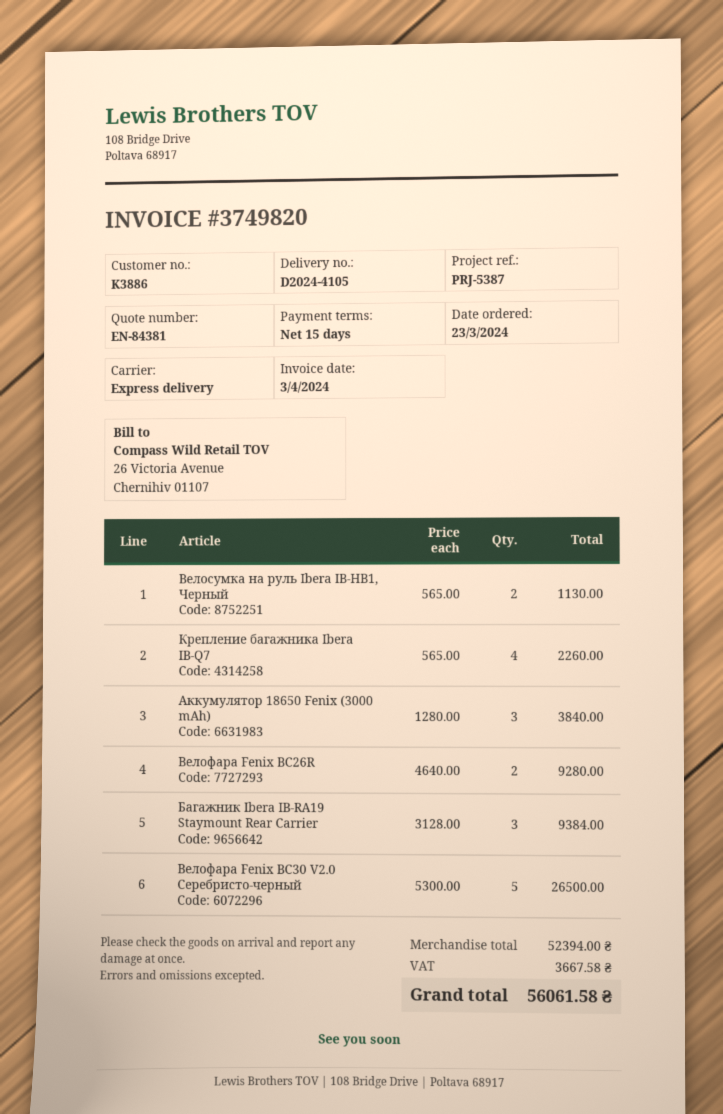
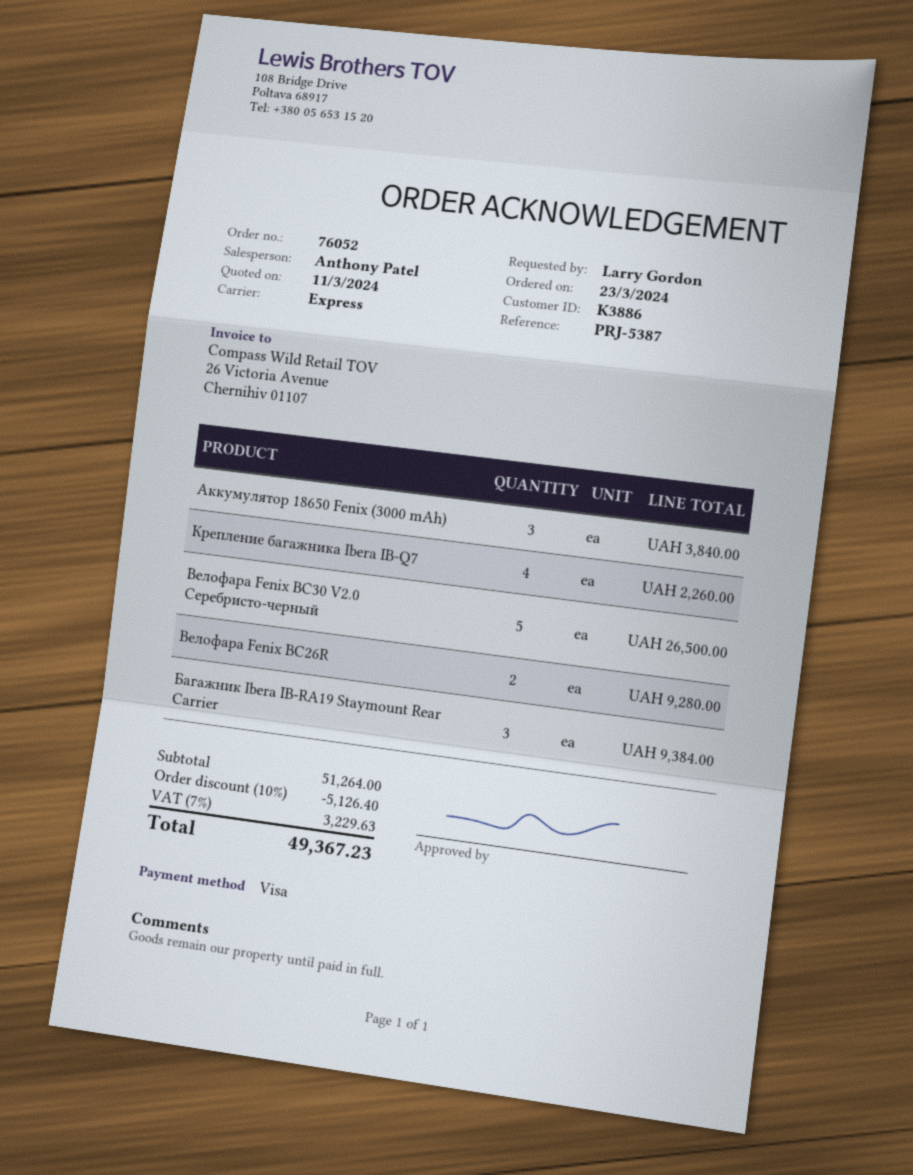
Велосумка на руль Ibera IB-HB1, Черный: 2 for 1130.00 -> none
subtotal: 52394.00 -> 51264.00
discount: none -> 10% = 5126.40
tax: 3667.58 -> 3229.63
total: 56061.58 -> 49367.23

